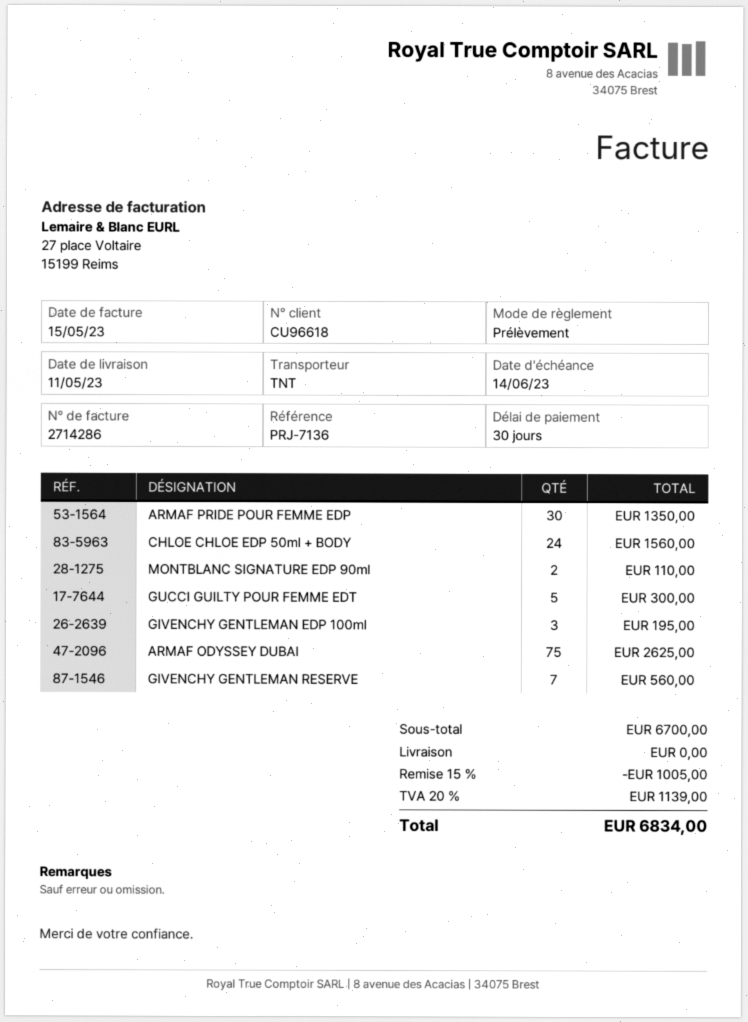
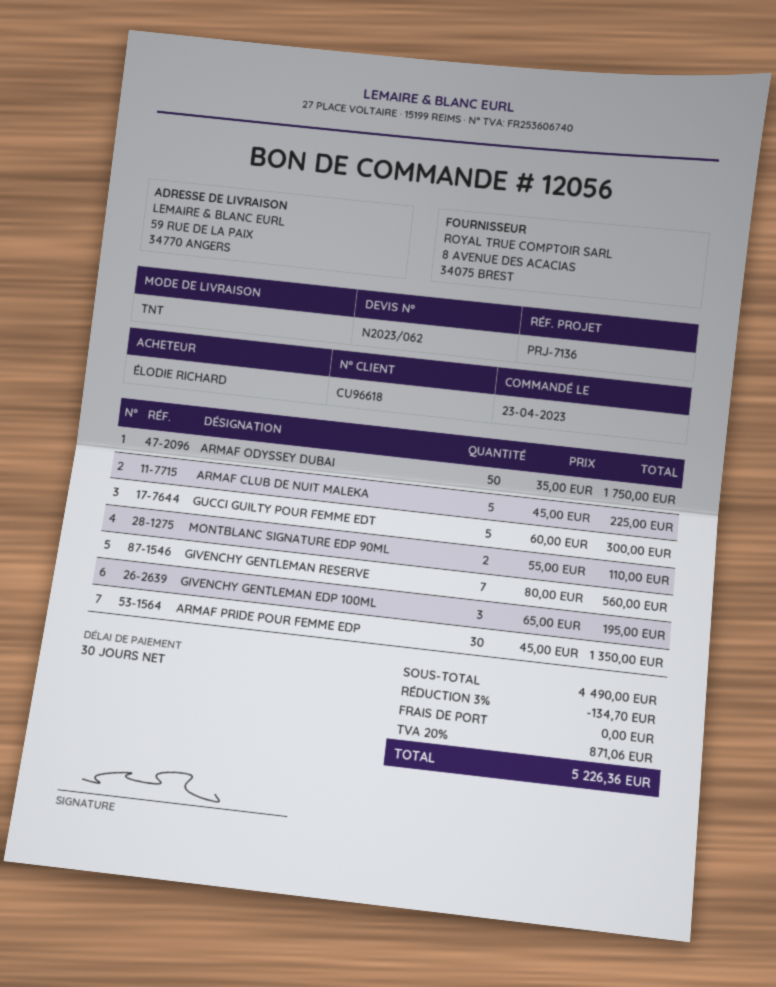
CHLOE CHLOE EDP 50ml + BODY: 24 for 1560.00 -> none
ARMAF ODYSSEY DUBAI: 75 for 2625.00 -> 50 for 1750.00
ARMAF CLUB DE NUIT MALEKA: none -> 5 for 225.00
subtotal: 6700.00 -> 4490.00
discount: 15% = 1005.00 -> 3% = 134.70
tax: 20% = 1139.00 -> 20% = 871.06
total: 6834.00 -> 5226.36

